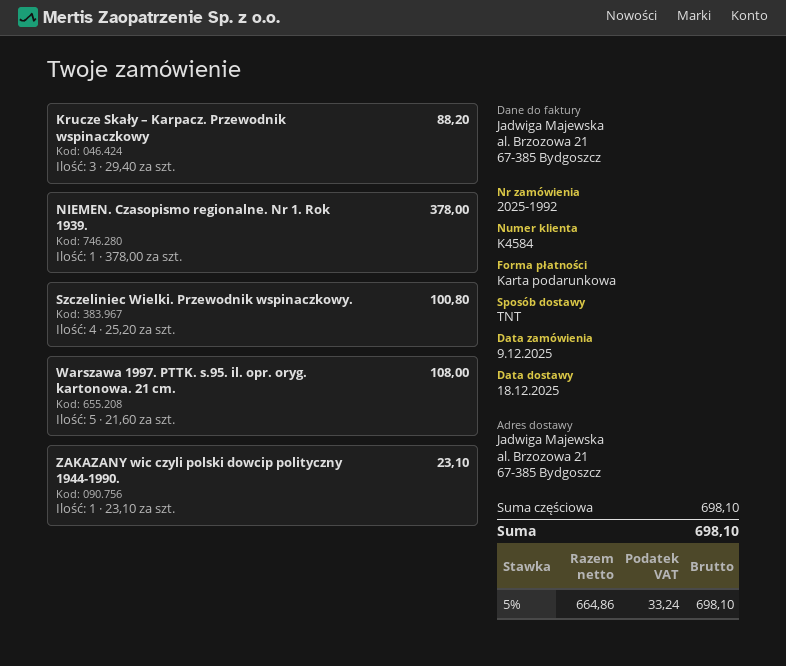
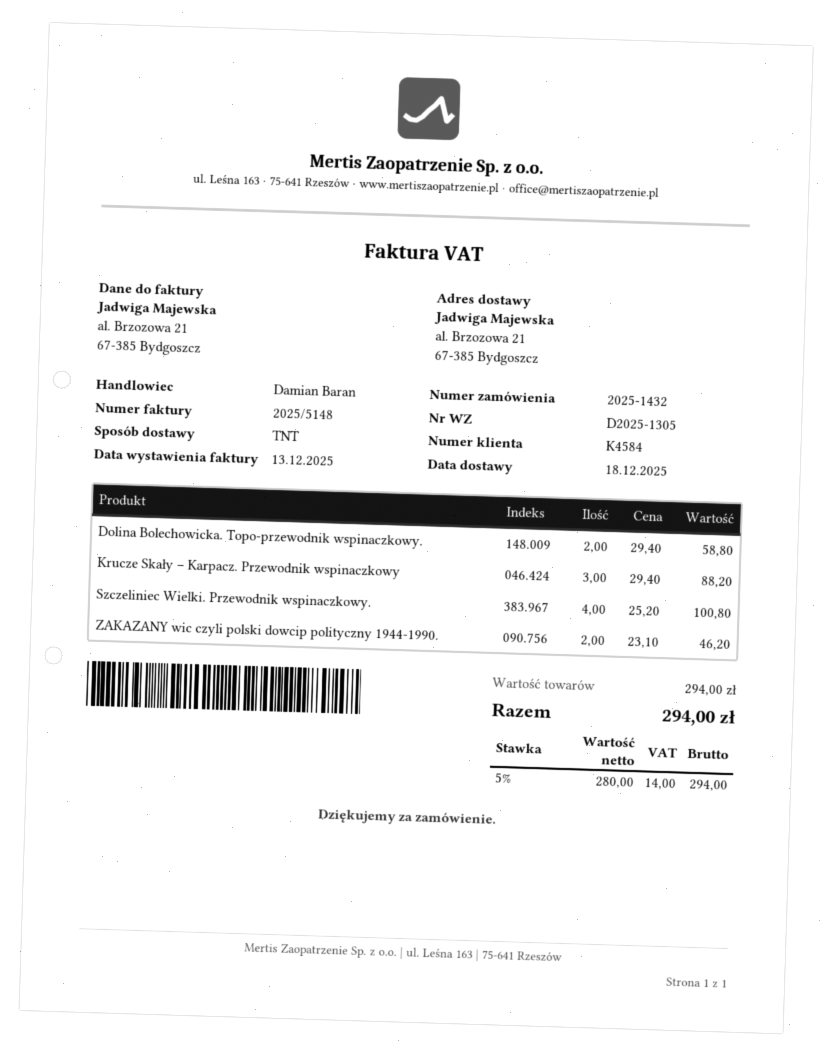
order number: 2025-1992 -> 2025-1432
NIEMEN. Czasopismo regionalne. Nr 1. Rok 1939.: 1 x 378.00 = 378.00 -> none
Warszawa 1997. PTTK. s.95. il. opr. oryg. kartonowa. 21 cm.: 5 x 21.60 = 108.00 -> none
ZAKAZANY wic czyli polski dowcip polityczny 1944-1990.: 1 x 23.10 = 23.10 -> 2 x 23.10 = 46.20
Dolina Bolechowicka. Topo-przewodnik wspinaczkowy.: none -> 2 x 29.40 = 58.80
subtotal: 698.10 -> 294.00
net: 664.86 -> 280.00
tax: 5% = 33.24 -> 5% = 14.00
total: 698.10 -> 294.00

